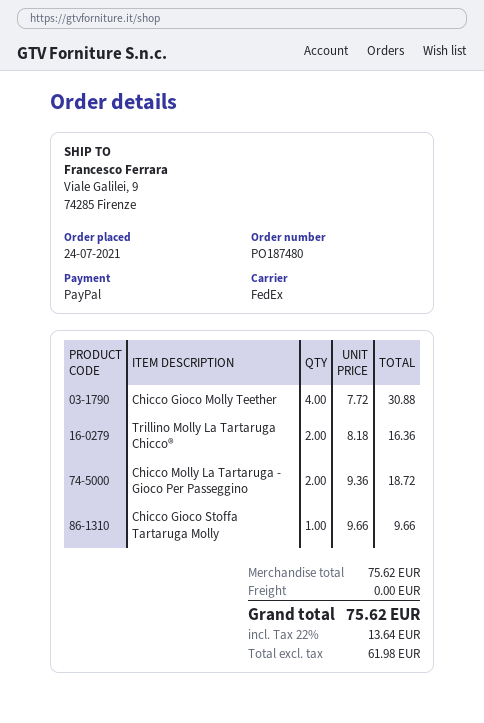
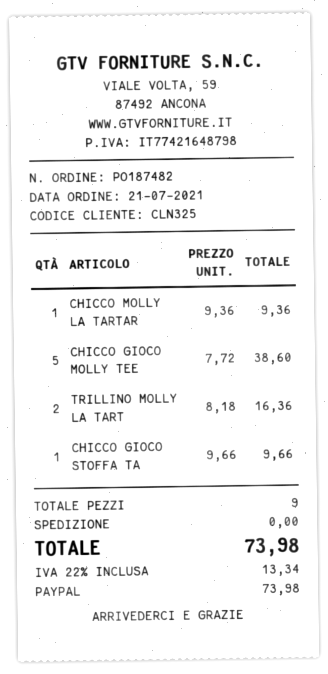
order number: PO187480 -> PO187482
order date: 2021-07-24 -> 2021-07-21
Chicco Gioco Molly Teether: 4 x 7.72 = 30.88 -> 5 x 7.72 = 38.60
Chicco Molly La Tartaruga - Gioco Per Passeggino: 2 x 9.36 = 18.72 -> 1 x 9.36 = 9.36
tax: 22% = 13.64 -> 22% = 13.34
total: 75.62 -> 73.98

